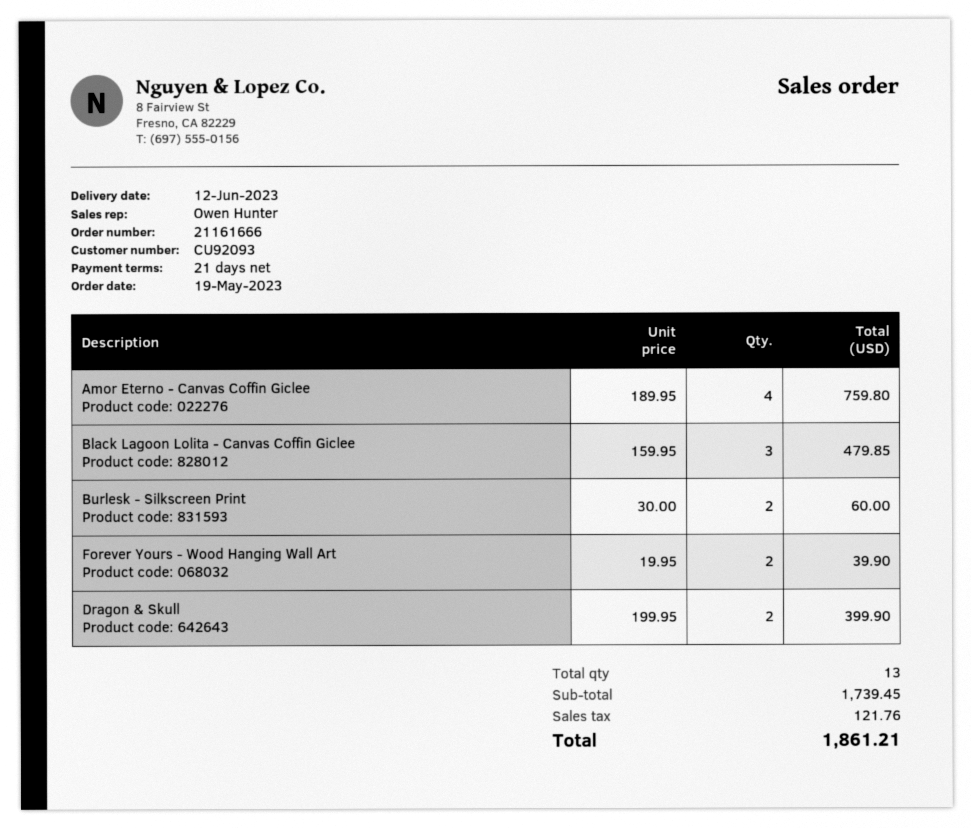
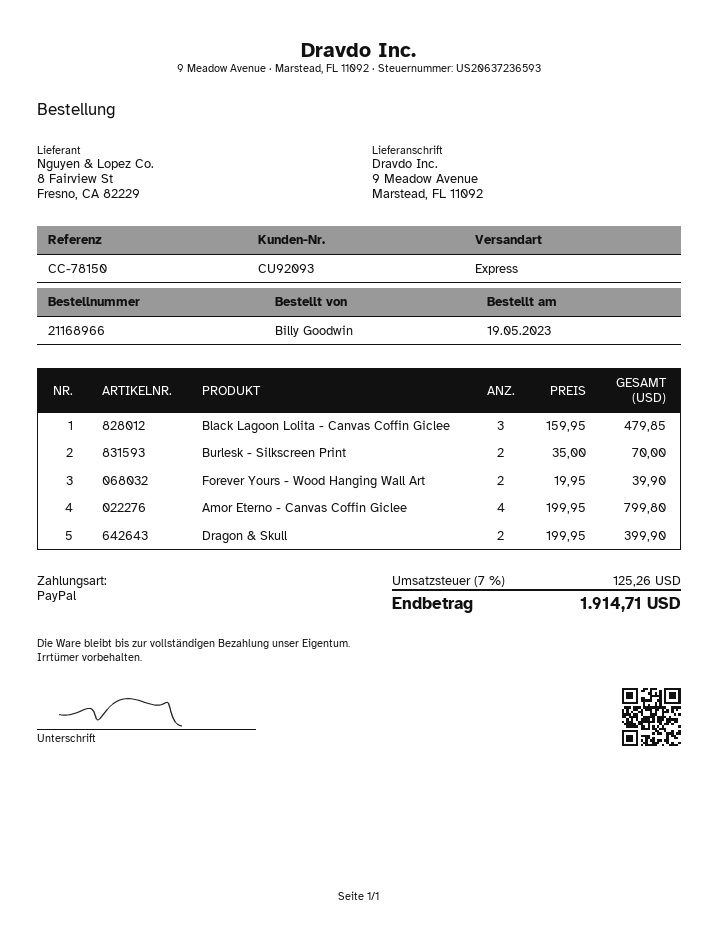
order number: 21161666 -> 21168966
Amor Eterno - Canvas Coffin Giclee: 4 x 189.95 = 759.80 -> 4 x 199.95 = 799.80
Burlesk - Silkscreen Print: 2 x 30.00 = 60.00 -> 2 x 35.00 = 70.00
tax: 121.76 -> 125.26
total: 1861.21 -> 1914.71

